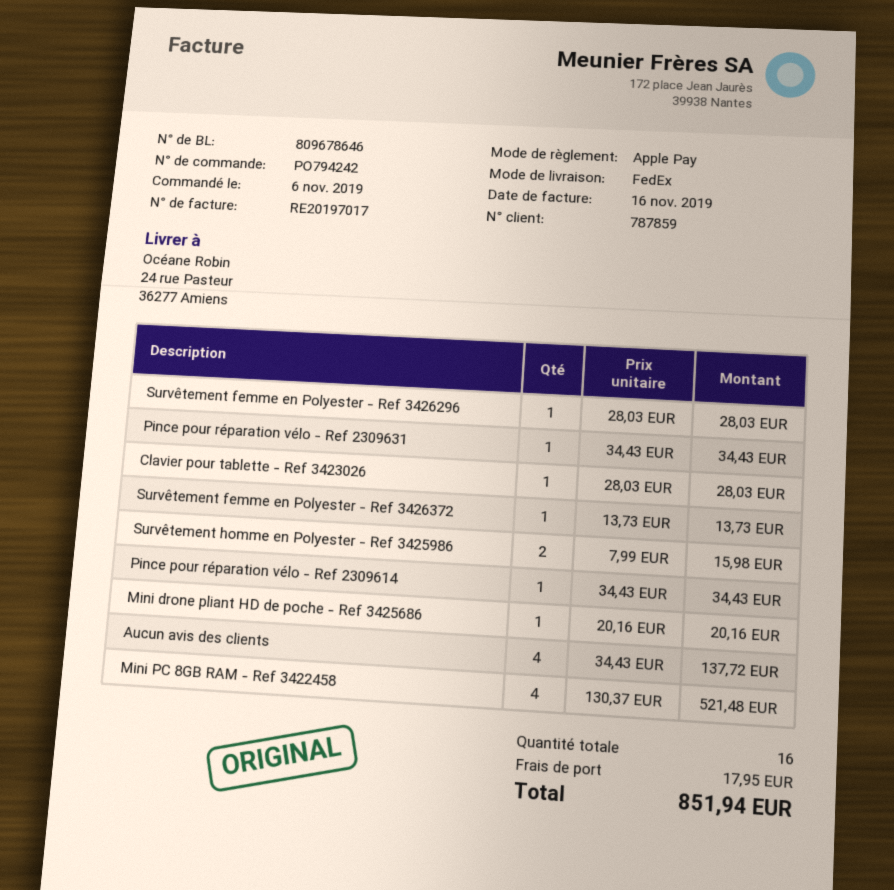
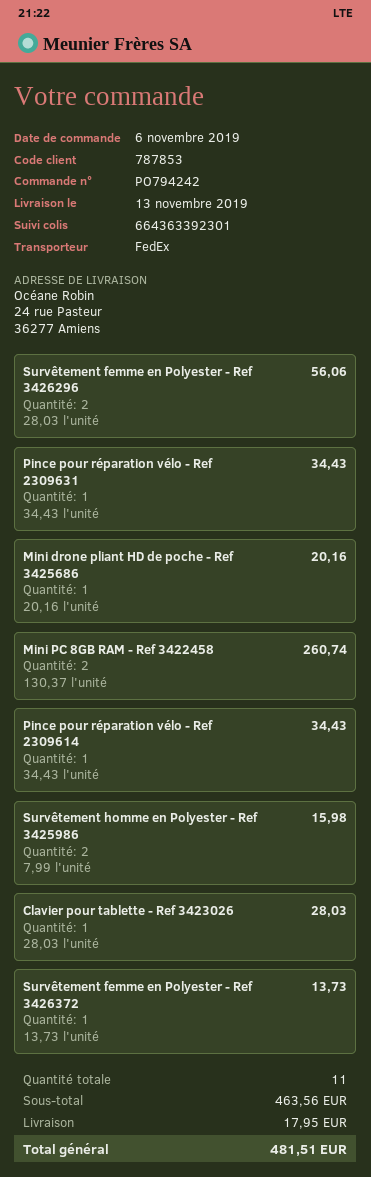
customer number: 787859 -> 787853
Survêtement femme en Polyester - Ref 3426296: 1 x 28.03 = 28.03 -> 2 x 28.03 = 56.06
Aucun avis des clients: 4 x 34.43 = 137.72 -> none
Mini PC 8GB RAM - Ref 3422458: 4 x 130.37 = 521.48 -> 2 x 130.37 = 260.74
total quantity: 16 -> 11
total: 851.94 -> 481.51

